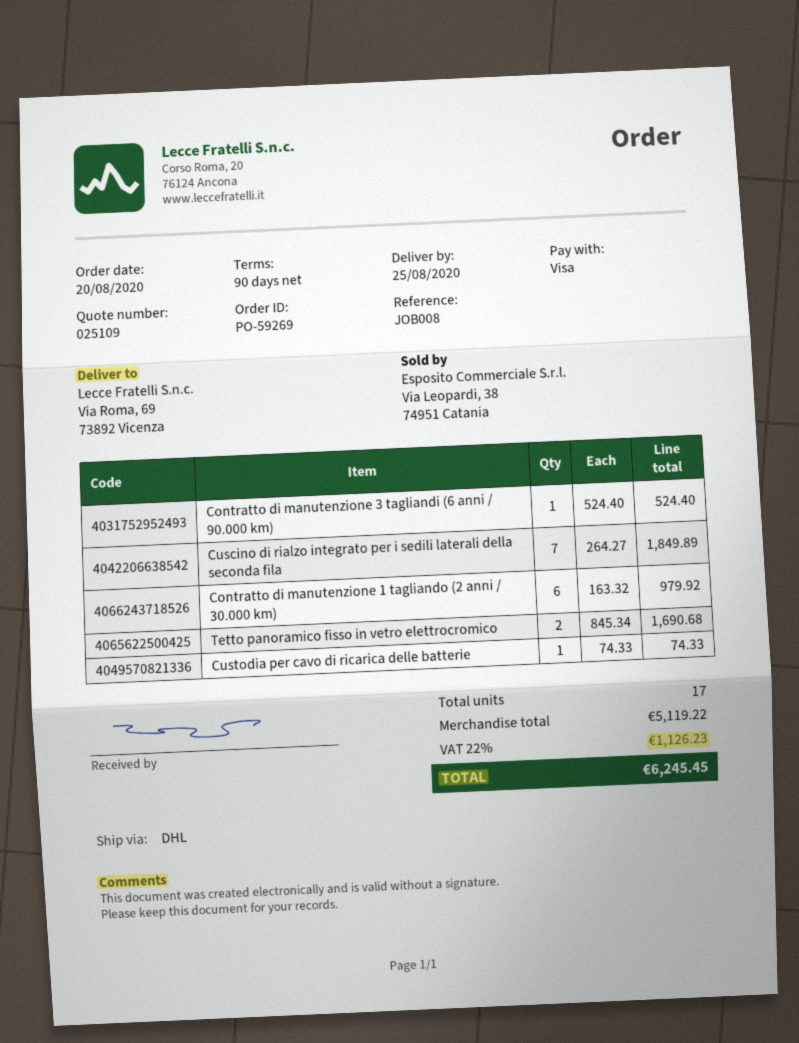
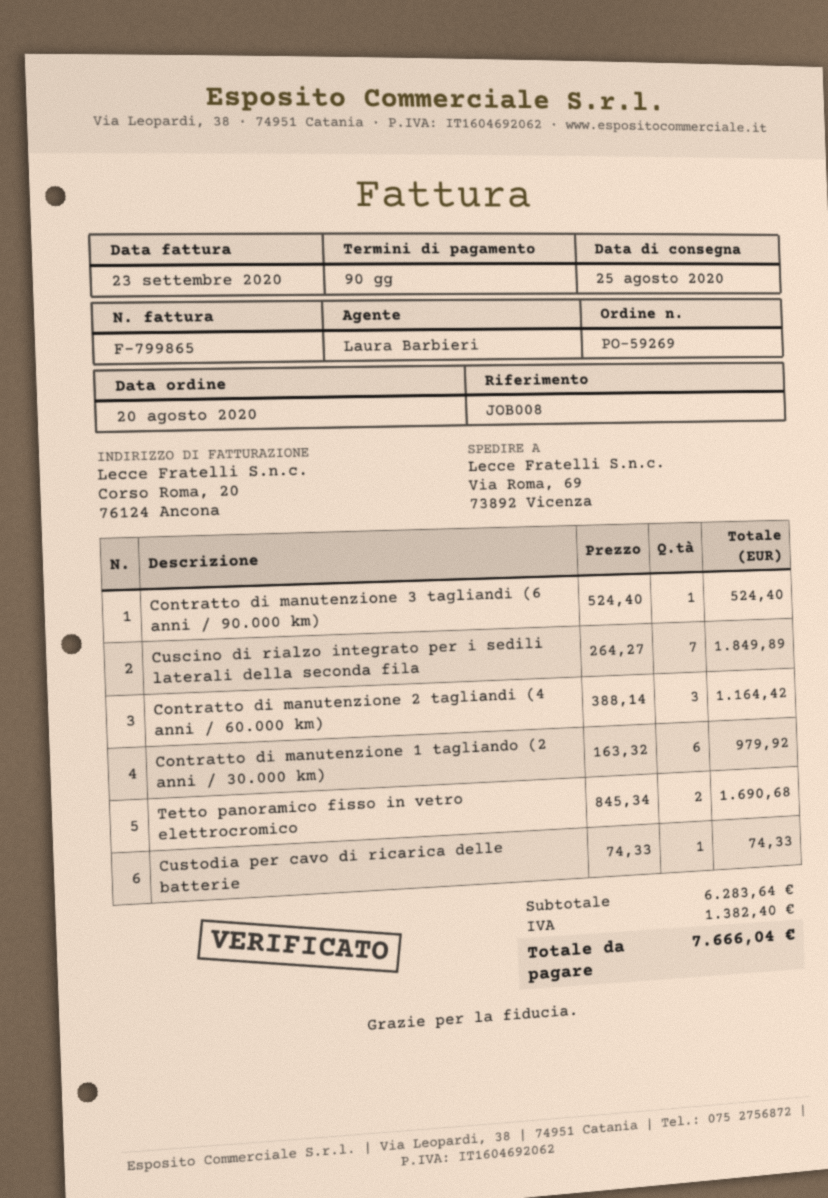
Contratto di manutenzione 2 tagliandi (4 anni / 60.000 km): none -> 3 x 388.14 = 1164.42
subtotal: 5119.22 -> 6283.64
tax: 1126.23 -> 1382.40
total: 6245.45 -> 7666.04

